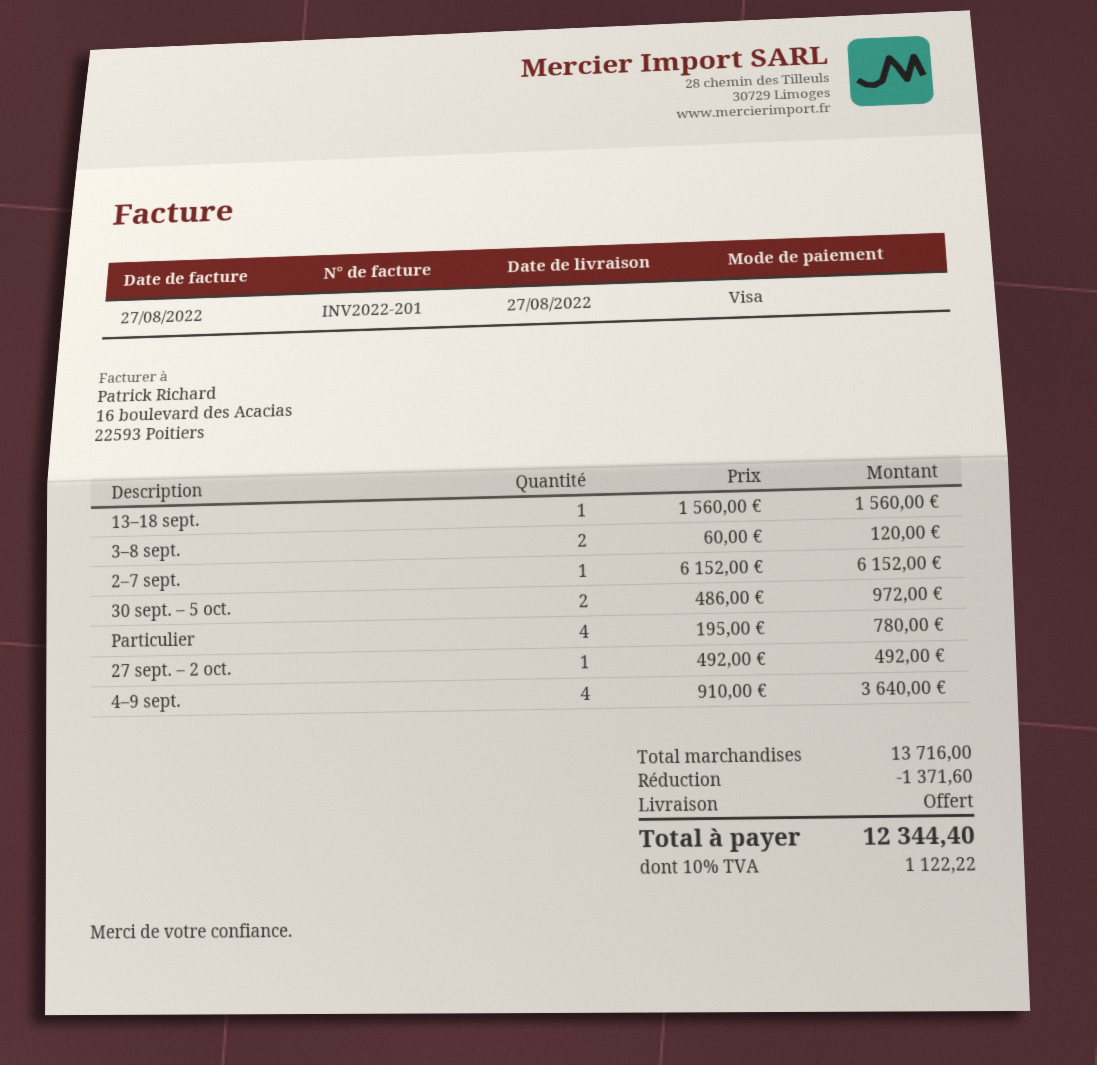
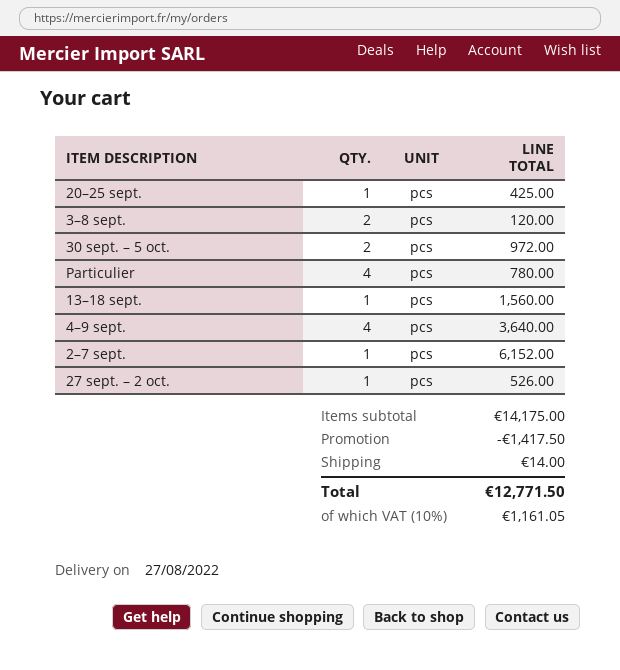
27 sept. – 2 oct.: 1 for 492.00 -> 1 for 526.00
20–25 sept.: none -> 1 for 425.00
subtotal: 13716.00 -> 14175.00
discount: 1371.60 -> 1417.50
shipping: 0.00 -> 14.00
tax: 10% = 1122.22 -> 10% = 1161.05
total: 12344.40 -> 12771.50

